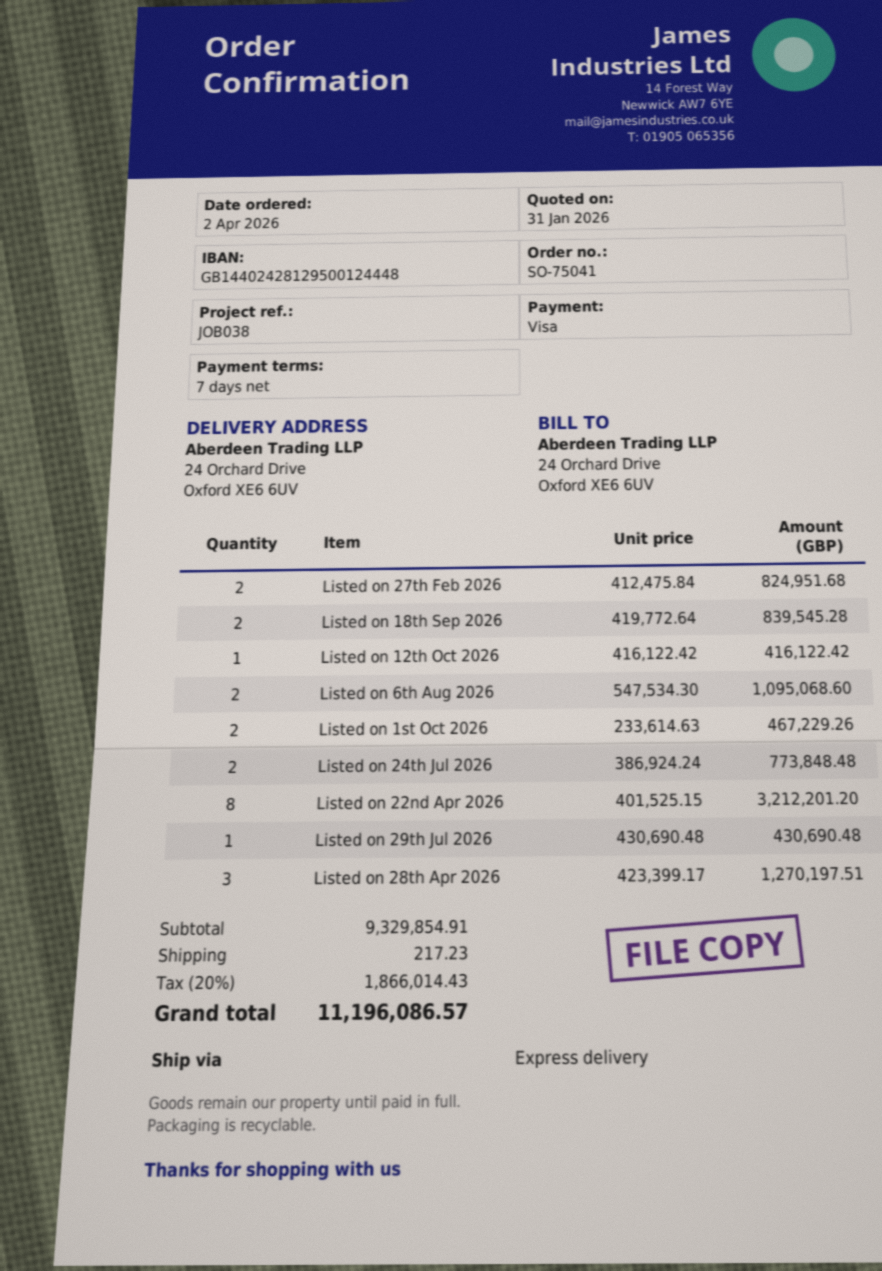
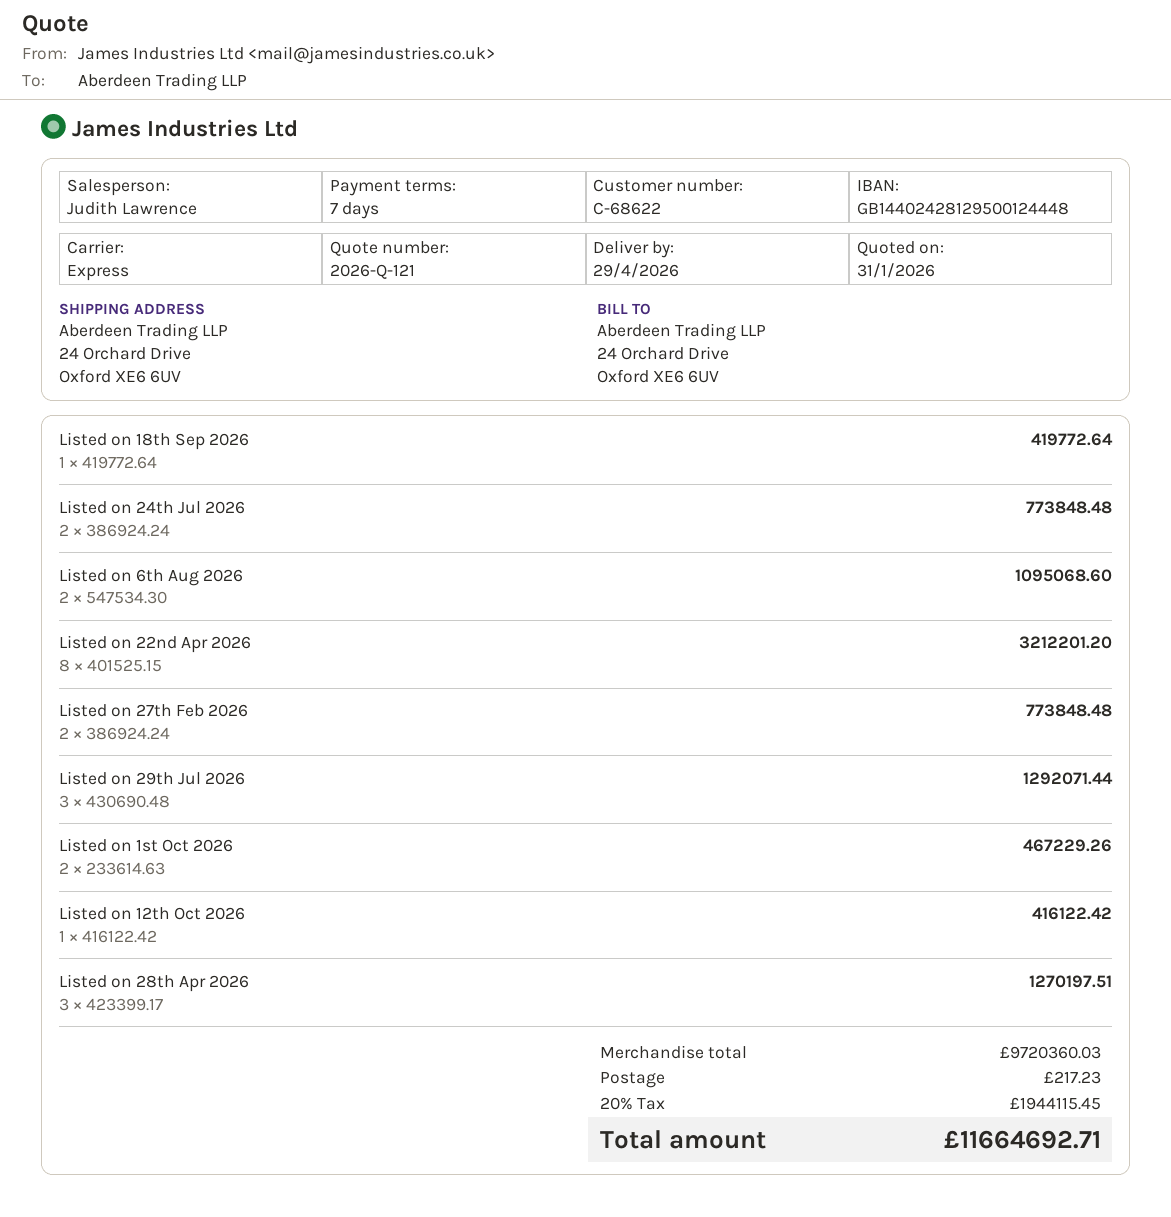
Listed on 27th Feb 2026: 2 x 412475.84 = 824951.68 -> 2 x 386924.24 = 773848.48
Listed on 18th Sep 2026: 2 x 419772.64 = 839545.28 -> 1 x 419772.64 = 419772.64
Listed on 29th Jul 2026: 1 x 430690.48 = 430690.48 -> 3 x 430690.48 = 1292071.44
subtotal: 9329854.91 -> 9720360.03
tax: 20% = 1866014.43 -> 20% = 1944115.45
total: 11196086.57 -> 11664692.71

